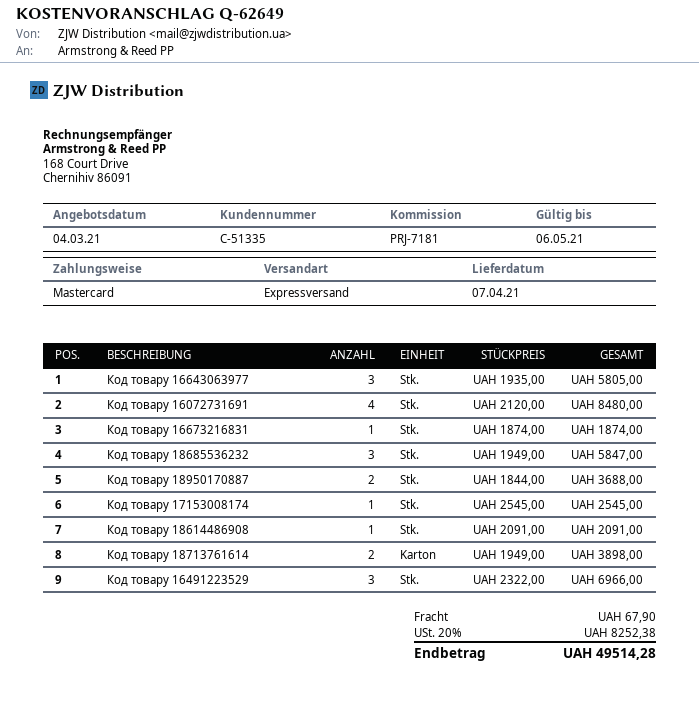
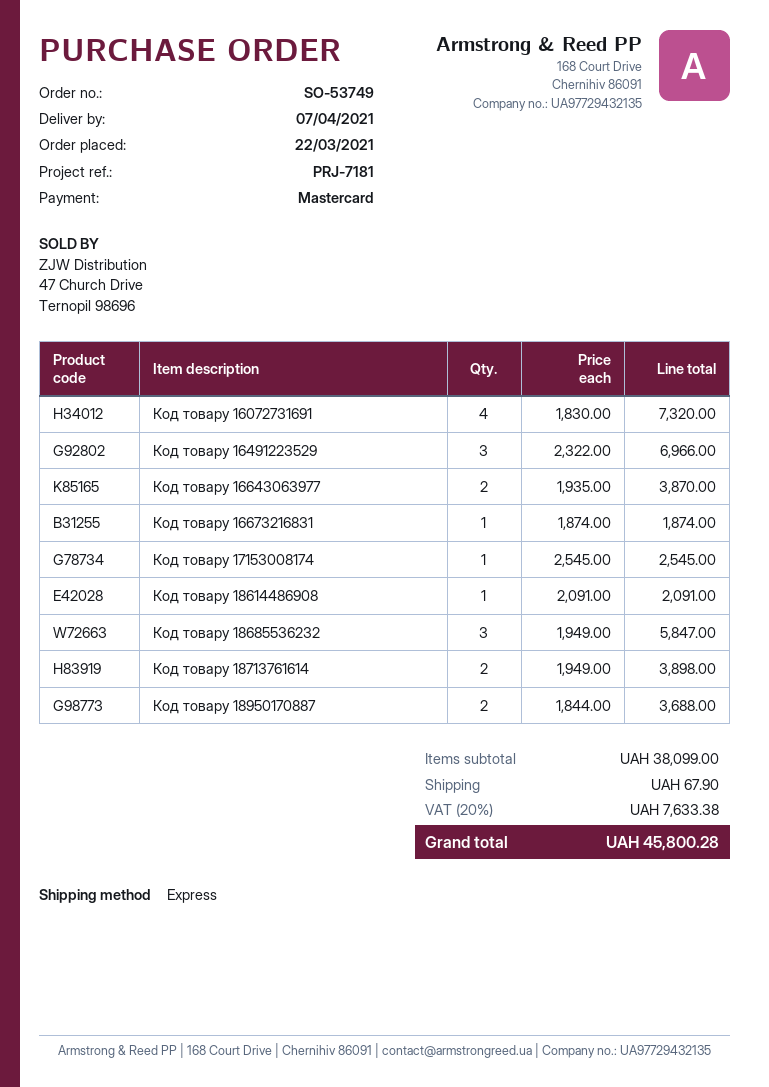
Код товару 16643063977: 3 x 1935.00 = 5805.00 -> 2 x 1935.00 = 3870.00
Код товару 16072731691: 4 x 2120.00 = 8480.00 -> 4 x 1830.00 = 7320.00
tax: 20% = 8252.38 -> 20% = 7633.38
total: 49514.28 -> 45800.28

